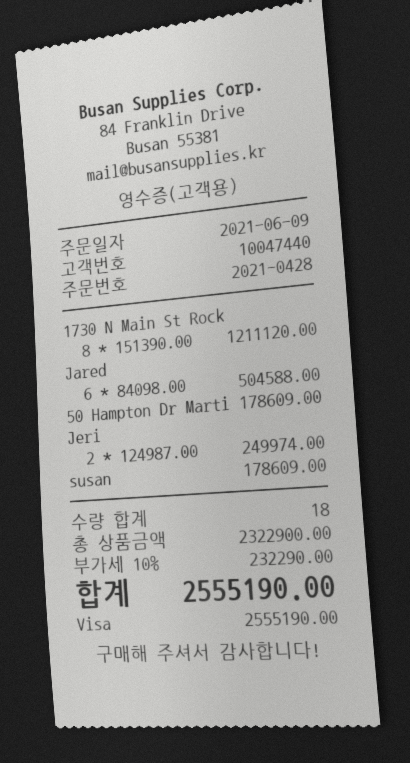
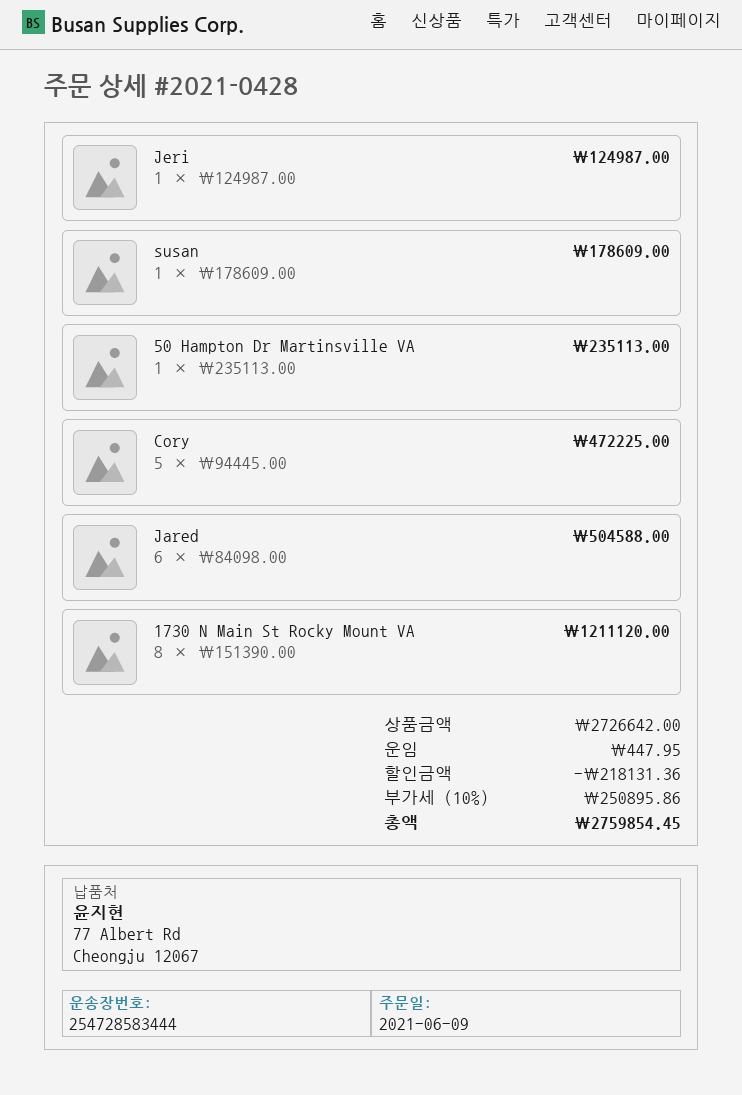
50 Hampton Dr Marti: 1 x 178609.00 = 178609.00 -> 1 x 235113.00 = 235113.00
Jeri: 2 x 124987.00 = 249974.00 -> 1 x 124987.00 = 124987.00
Cory: none -> 5 x 94445.00 = 472225.00
subtotal: 2322900.00 -> 2726642.00
discount: none -> 218131.36
shipping: none -> 447.95
tax: 10% = 232290.00 -> 10% = 250895.86
total: 2555190.00 -> 2759854.45

